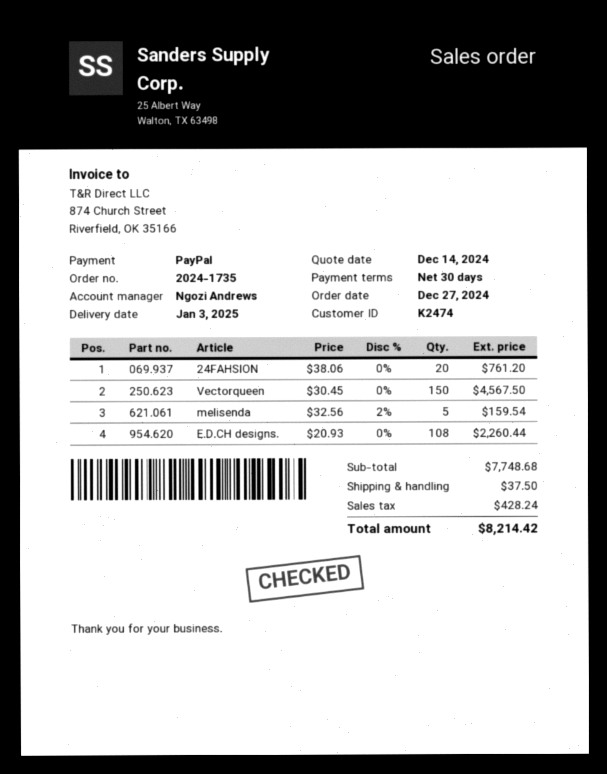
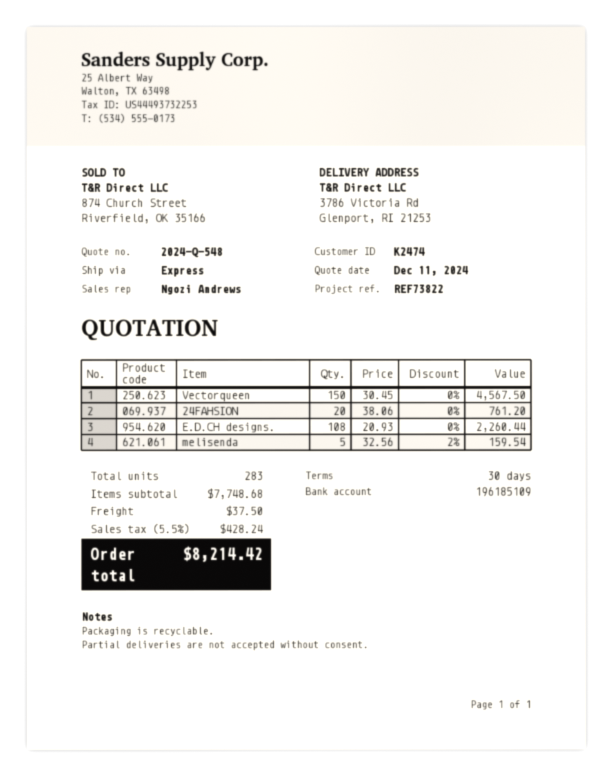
quote date: 2024-12-14 -> 2024-12-11

